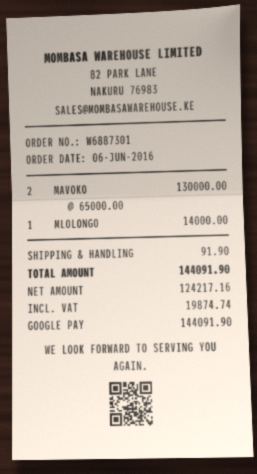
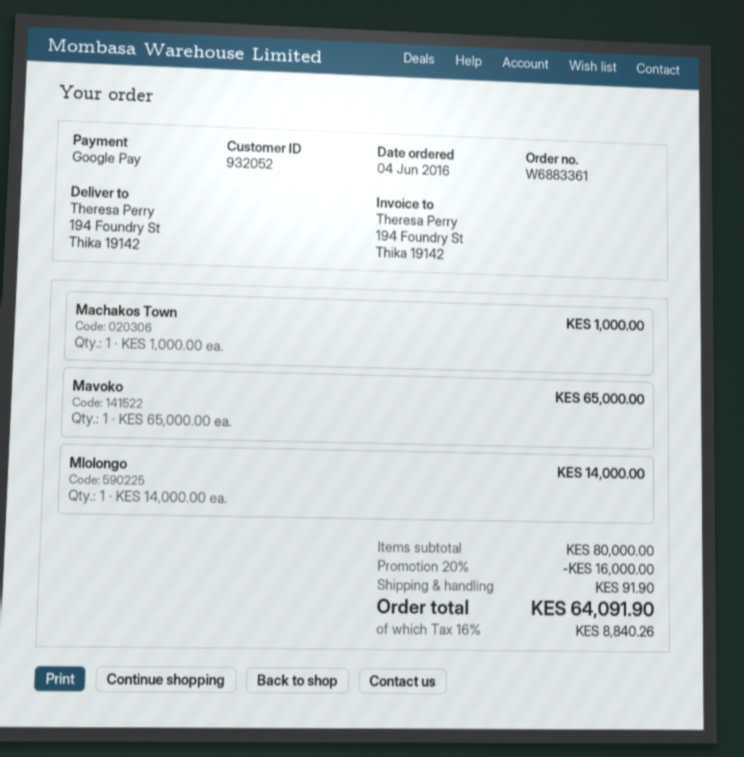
order number: W6887301 -> W6883361
order date: 2016-06-06 -> 2016-06-04
MAVOKO: 2 x 65000.00 = 130000.00 -> 1 x 65000.00 = 65000.00
Machakos Town: none -> 1 x 1000.00 = 1000.00
discount: none -> 20% = 16000.00
tax: 19874.74 -> 8840.26
total: 144091.90 -> 64091.90

